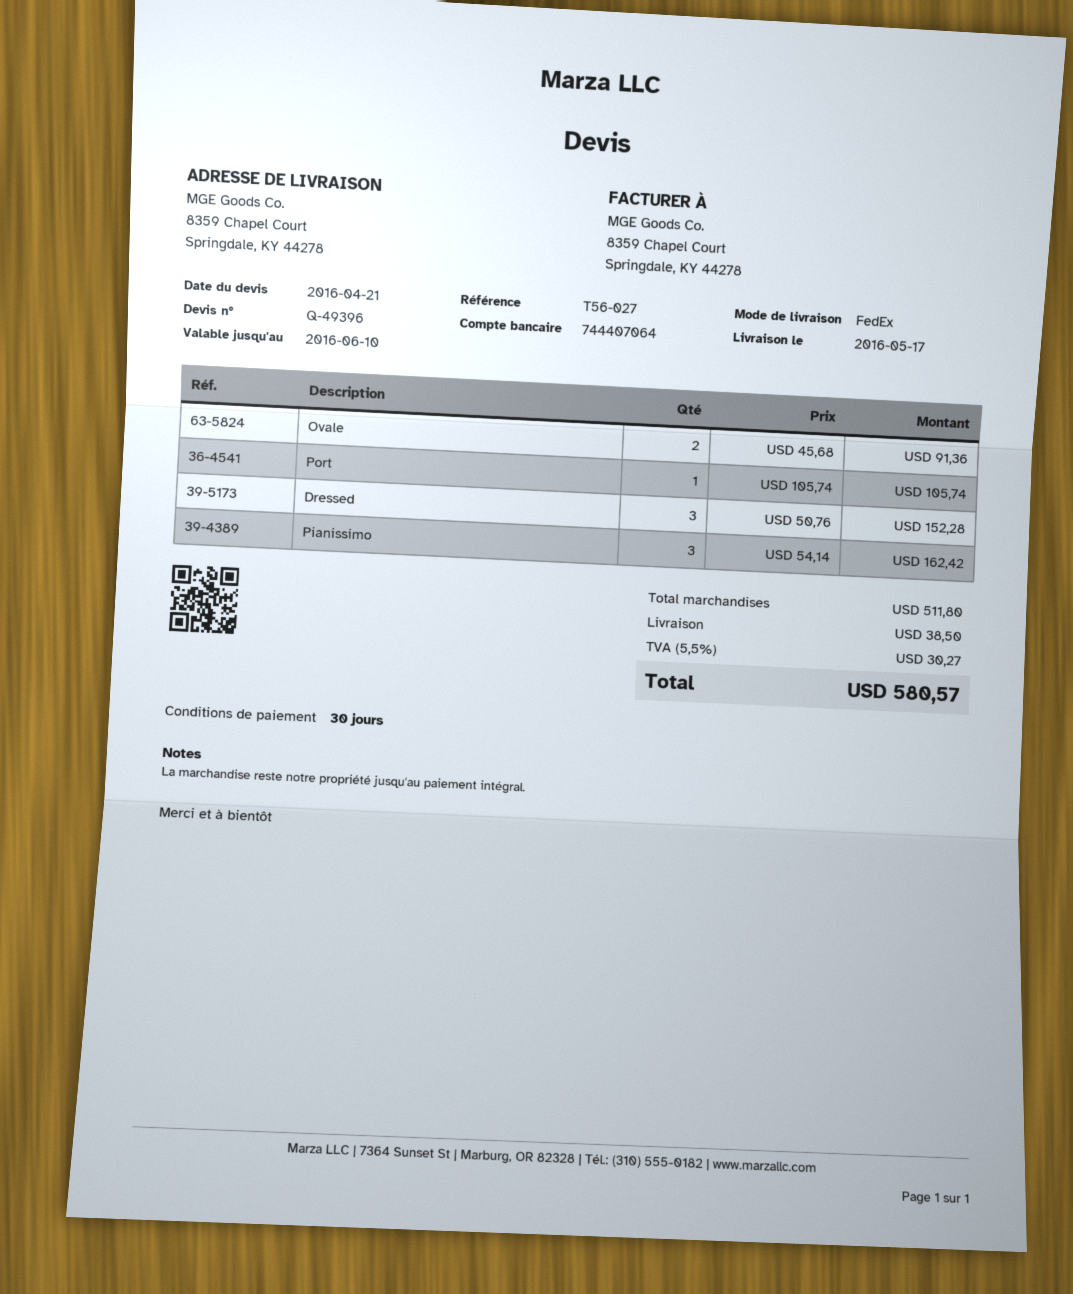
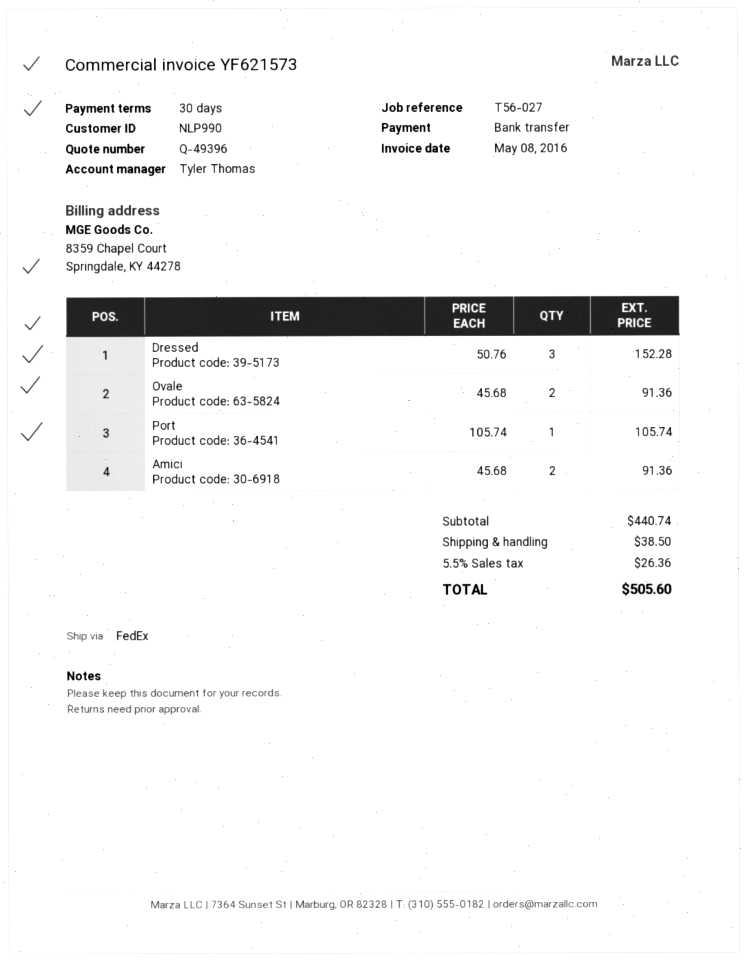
Pianissimo: 3 x 54.14 = 162.42 -> none
Amici: none -> 2 x 45.68 = 91.36
subtotal: 511.80 -> 440.74
tax: 5.5% = 30.27 -> 5.5% = 26.36
total: 580.57 -> 505.60

